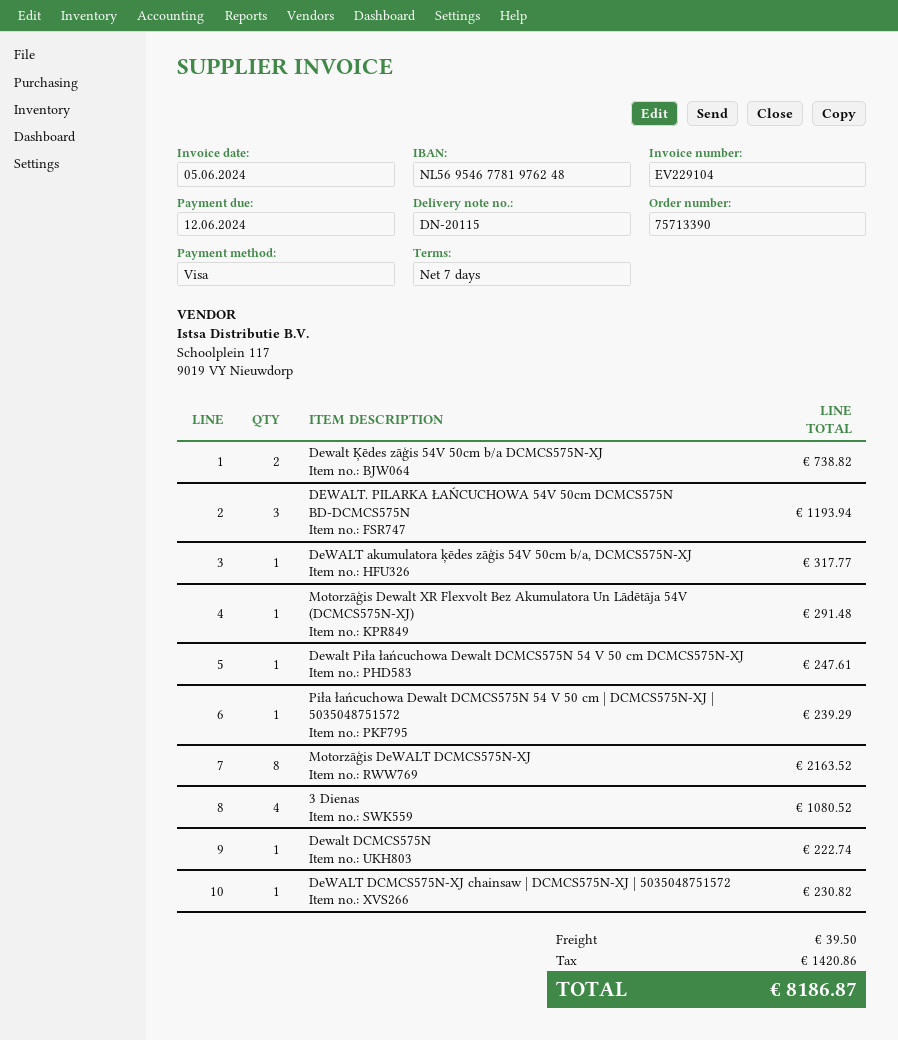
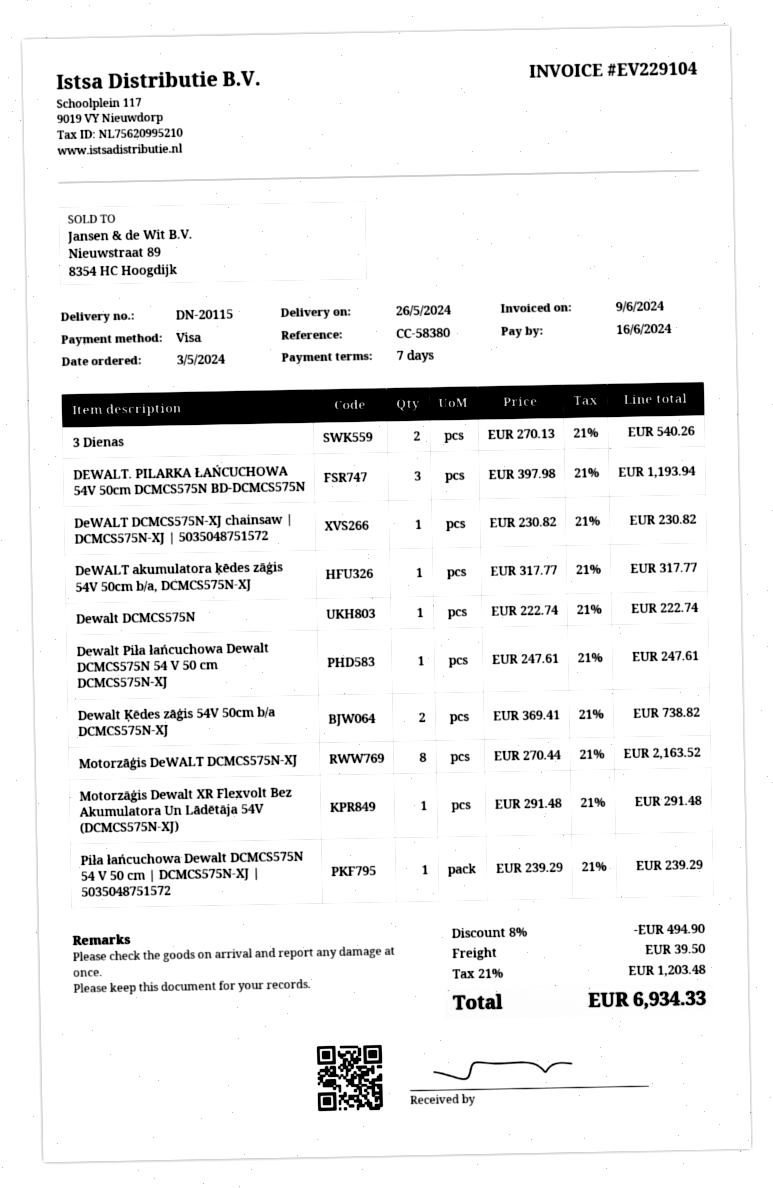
invoice date: 2024-06-05 -> 2024-06-09
due date: 2024-06-12 -> 2024-06-16
3 Dienas: 4 for 1080.52 -> 2 for 540.26
discount: none -> 8% = 494.90
tax: 1420.86 -> 1203.48
total: 8186.87 -> 6934.33

